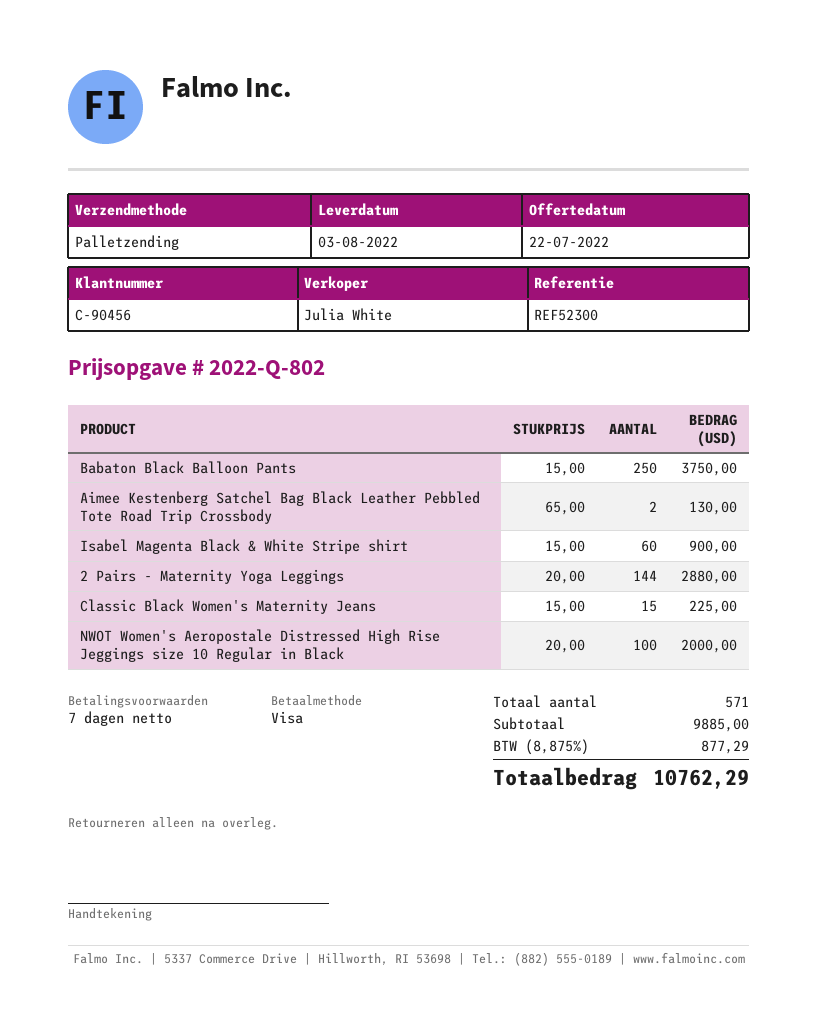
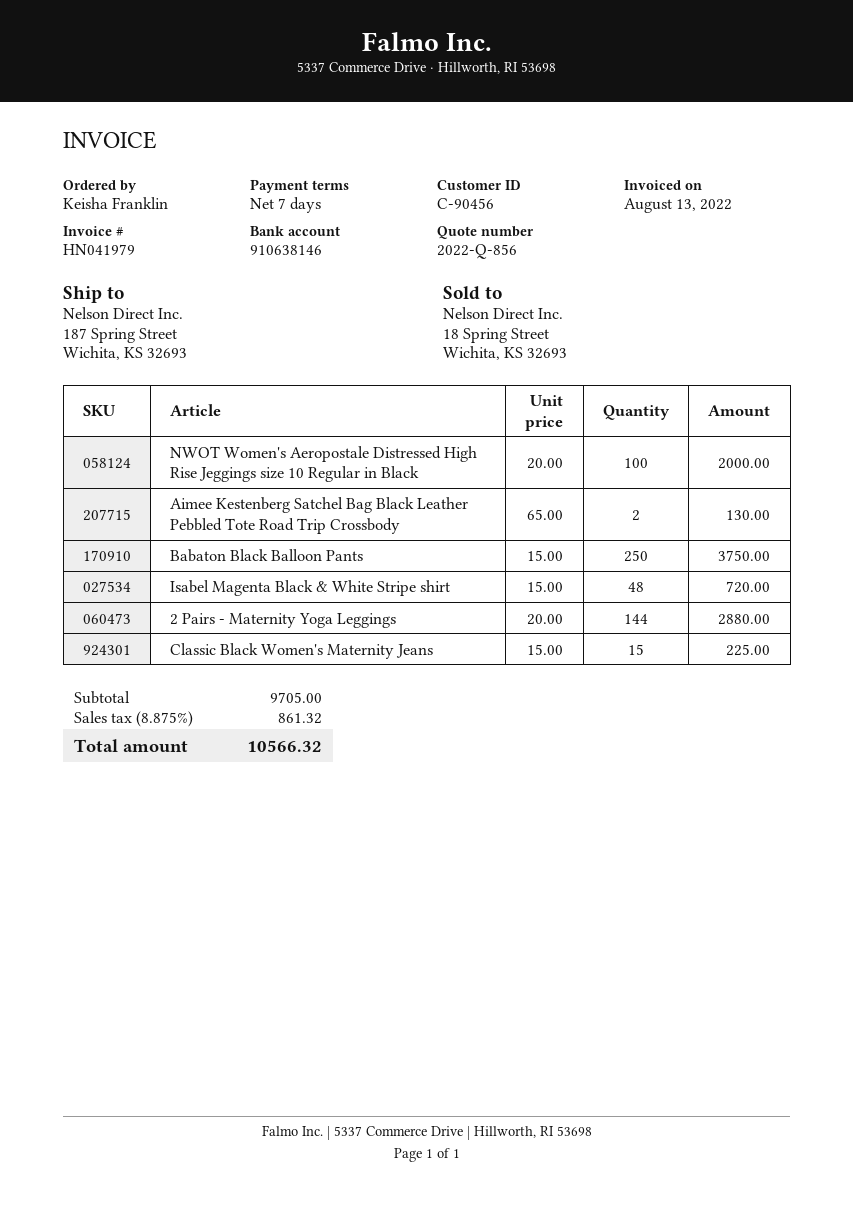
quote number: 2022-Q-802 -> 2022-Q-856
Isabel Magenta Black & White Stripe shirt: 60 x 15.00 = 900.00 -> 48 x 15.00 = 720.00
subtotal: 9885.00 -> 9705.00
tax: 8.875% = 877.29 -> 8.875% = 861.32
total: 10762.29 -> 10566.32

